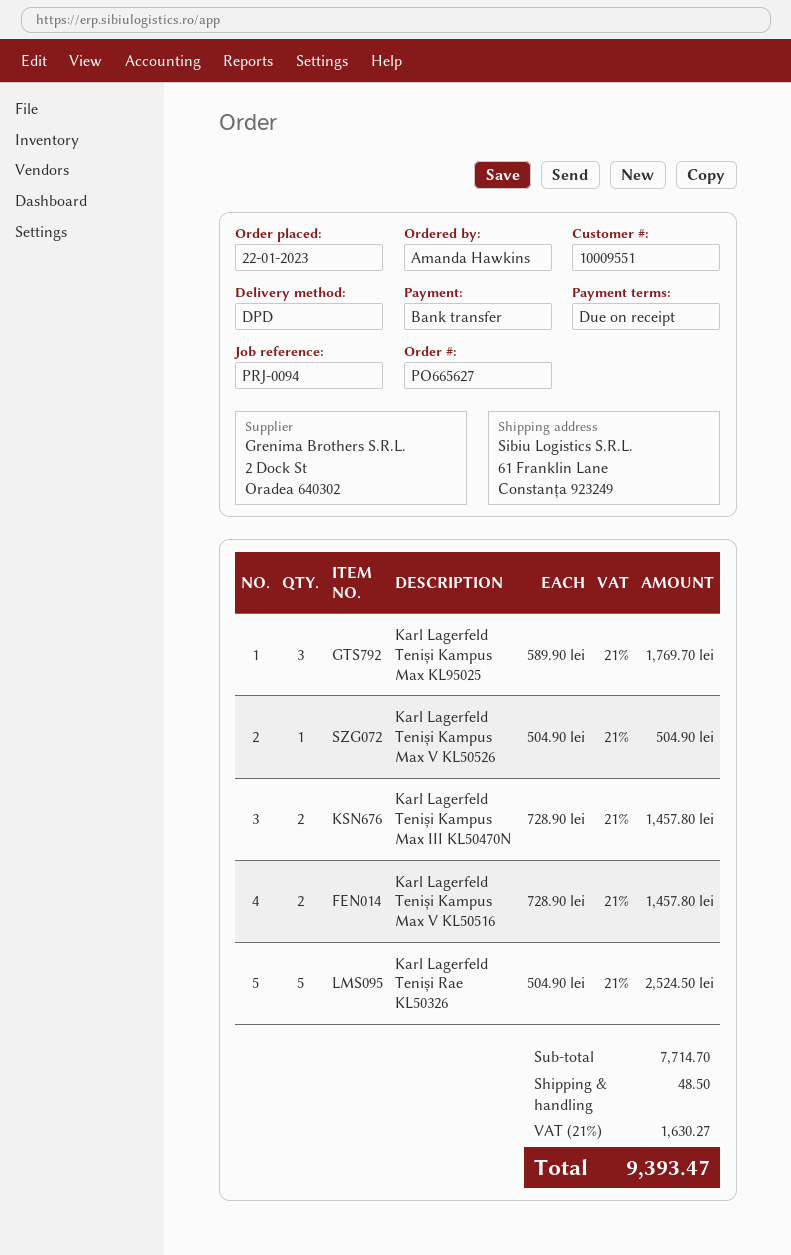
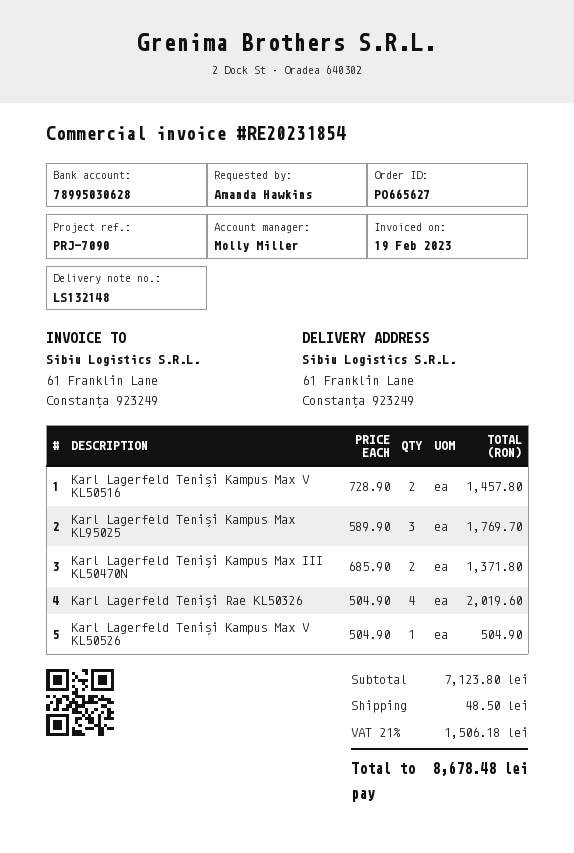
reference: PRJ-0094 -> PRJ-7090
Karl Lagerfeld Teniși Kampus Max III KL50470N: 2 x 728.90 = 1457.80 -> 2 x 685.90 = 1371.80
Karl Lagerfeld Teniși Rae KL50326: 5 x 504.90 = 2524.50 -> 4 x 504.90 = 2019.60
subtotal: 7714.70 -> 7123.80
tax: 21% = 1630.27 -> 21% = 1506.18
total: 9393.47 -> 8678.48

